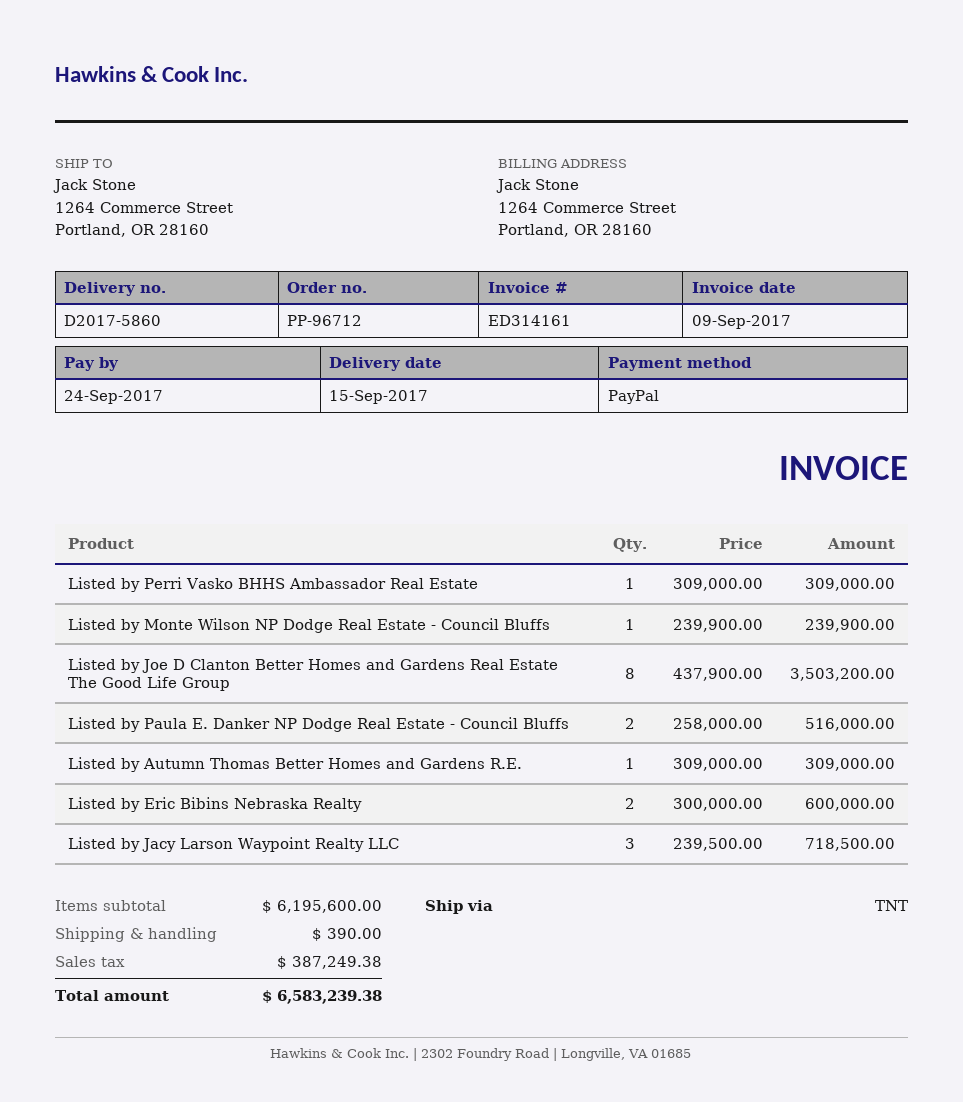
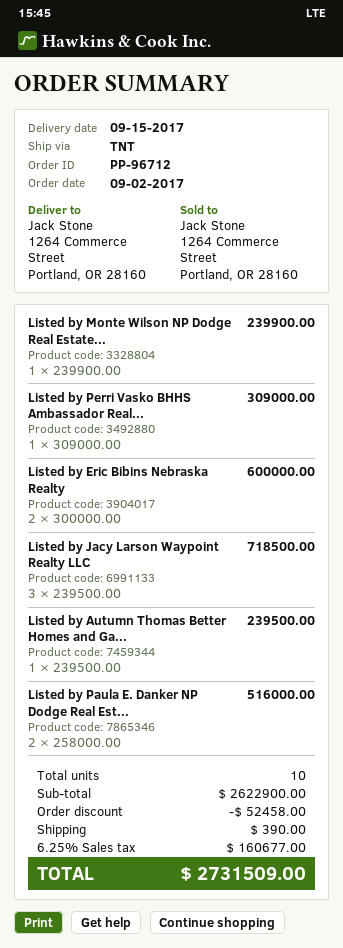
Listed by Joe D Clanton Better Homes and Gardens Real Estate The Good Life Group: 8 x 437900.00 = 3503200.00 -> none
Listed by Autumn Thomas Better Homes and Gardens R.E.: 1 x 309000.00 = 309000.00 -> 1 x 239500.00 = 239500.00
subtotal: 6195600.00 -> 2622900.00
discount: none -> 52458.00
tax: 387249.38 -> 160677.00
total: 6583239.38 -> 2731509.00

